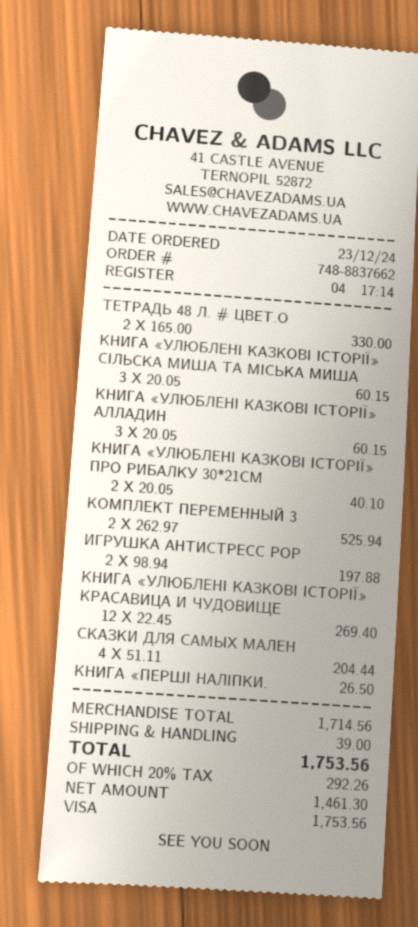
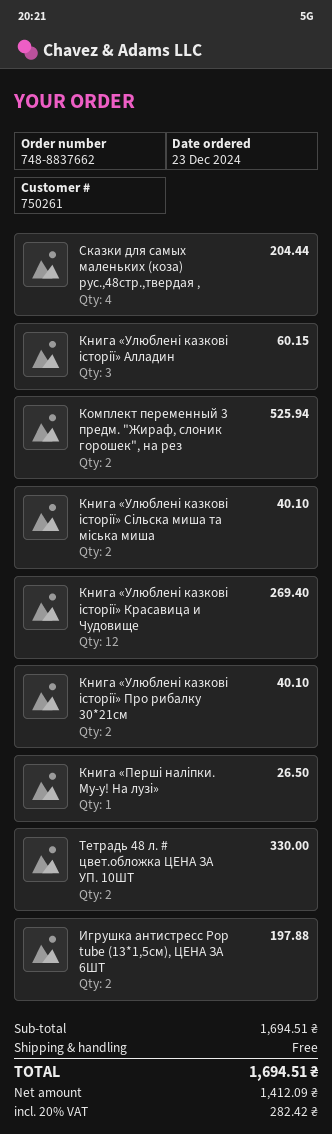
КНИГА «УЛЮБЛЕНІ КАЗКОВІ ІСТОРІЇ» СІЛЬСКА МИША ТА МІСЬКА МИША: 3 for 60.15 -> 2 for 40.10
subtotal: 1714.56 -> 1694.51
shipping: 39.00 -> 0.00
net: 1461.30 -> 1412.09
tax: 20% = 292.26 -> 20% = 282.42
total: 1753.56 -> 1694.51

